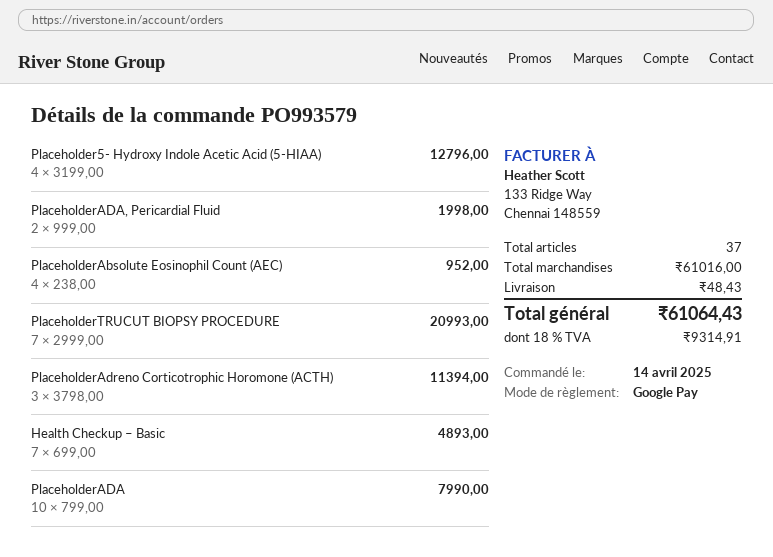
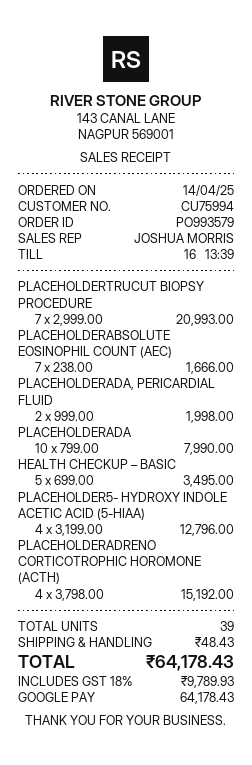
PlaceholderAbsolute Eosinophil Count (AEC): 4 x 238.00 = 952.00 -> 7 x 238.00 = 1666.00
PlaceholderAdreno Corticotrophic Horomone (ACTH): 3 x 3798.00 = 11394.00 -> 4 x 3798.00 = 15192.00
Health Checkup – Basic: 7 x 699.00 = 4893.00 -> 5 x 699.00 = 3495.00
total quantity: 37 -> 39
tax: 18% = 9314.91 -> 18% = 9789.93
total: 61064.43 -> 64178.43

